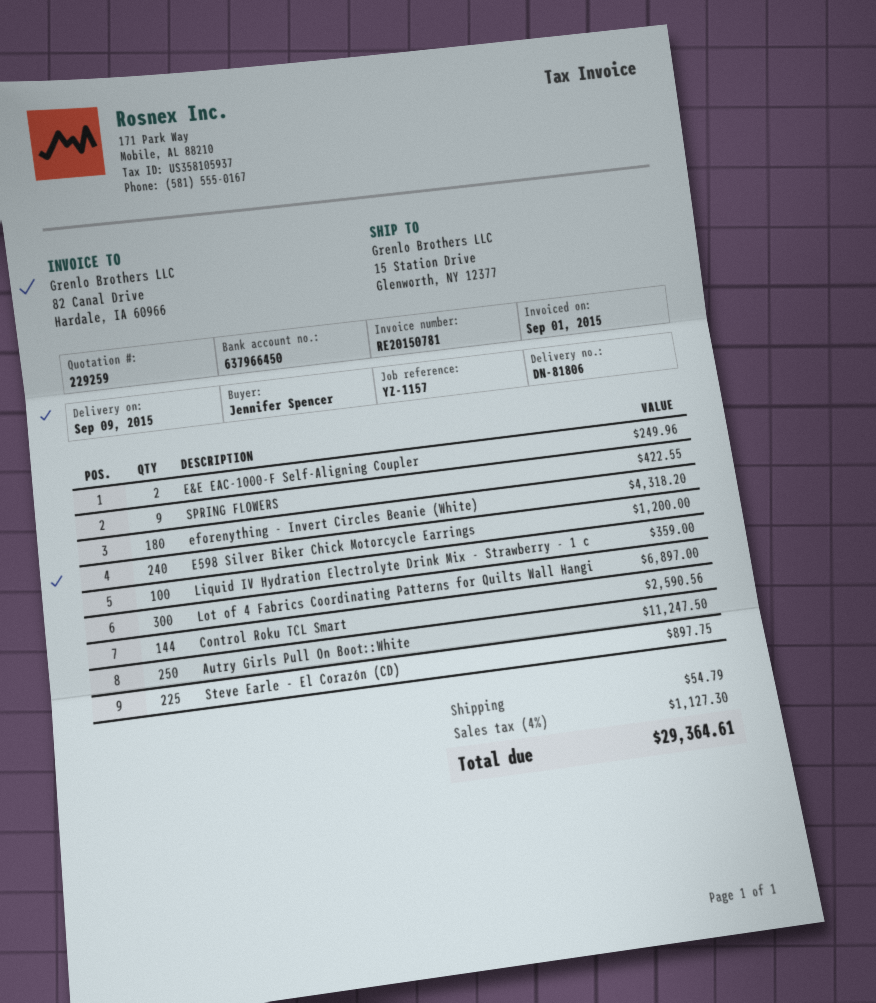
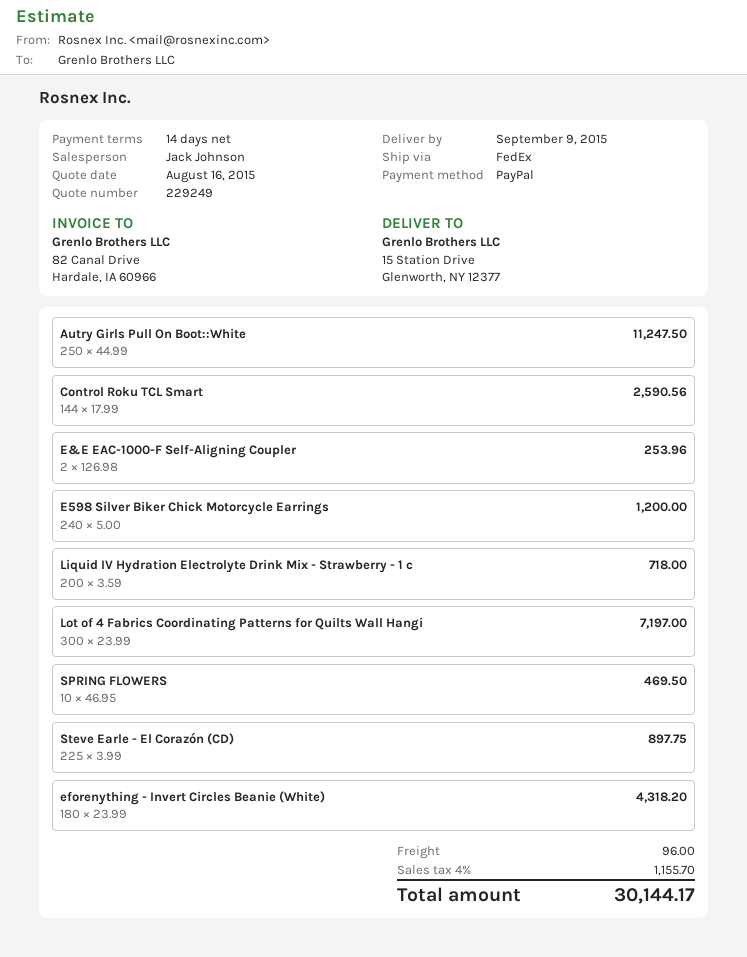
quote number: 229259 -> 229249
E&E EAC-1000-F Self-Aligning Coupler: 2 for 249.96 -> 2 for 253.96
SPRING FLOWERS: 9 for 422.55 -> 10 for 469.50
Liquid IV Hydration Electrolyte Drink Mix - Strawberry - 1 c: 100 for 359.00 -> 200 for 718.00
Lot of 4 Fabrics Coordinating Patterns for Quilts Wall Hangi: 300 for 6897.00 -> 300 for 7197.00
shipping: 54.79 -> 96.00
tax: 4% = 1127.30 -> 4% = 1155.70
total: 29364.61 -> 30144.17

